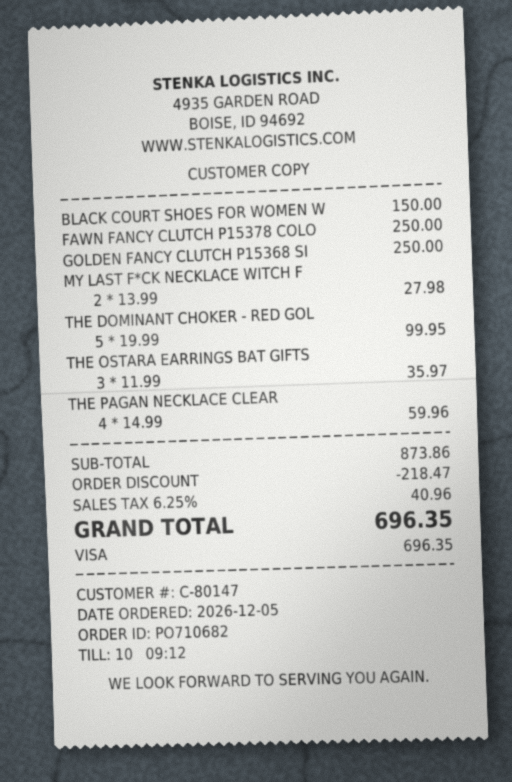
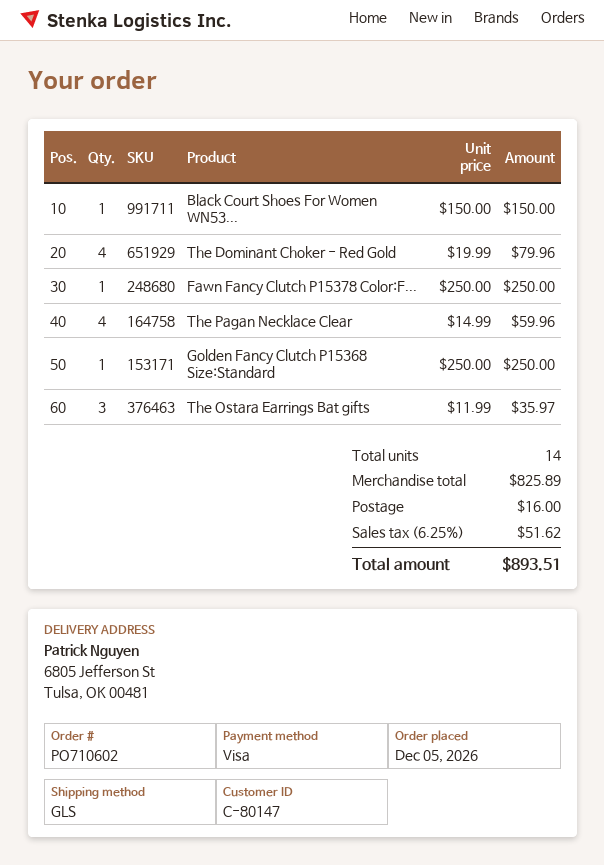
order number: PO710682 -> PO710602
MY LAST F*CK NECKLACE WITCH F: 2 x 13.99 = 27.98 -> none
THE DOMINANT CHOKER - RED GOL: 5 x 19.99 = 99.95 -> 4 x 19.99 = 79.96
subtotal: 873.86 -> 825.89
discount: 218.47 -> none
shipping: none -> 16.00
tax: 6.25% = 40.96 -> 6.25% = 51.62
total: 696.35 -> 893.51

